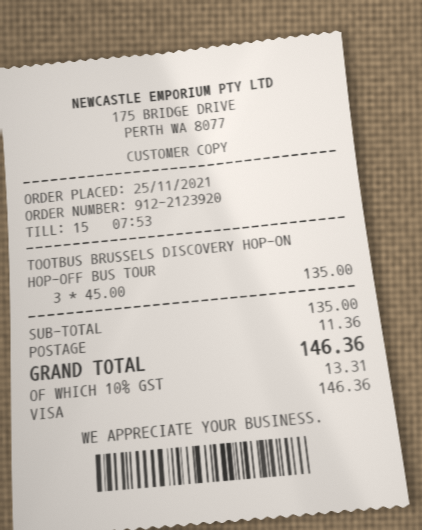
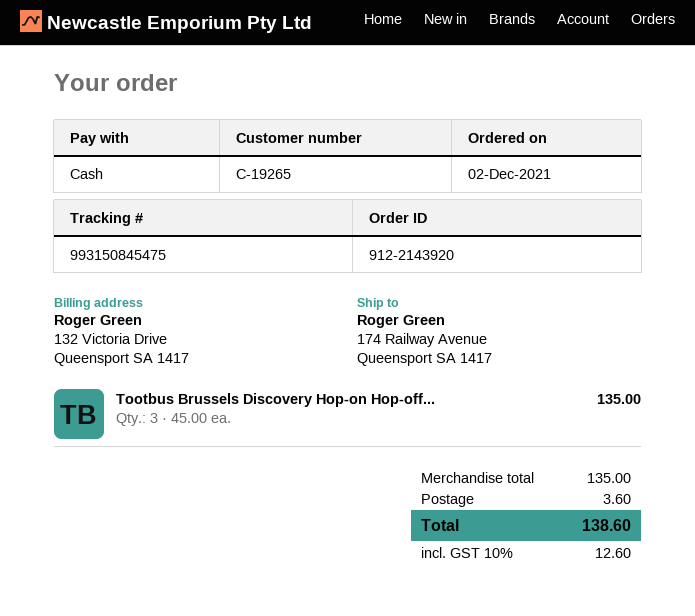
order number: 912-2123920 -> 912-2143920
order date: 2021-11-25 -> 2021-12-02
payment method: Visa -> cash
shipping: 11.36 -> 3.60
tax: 10% = 13.31 -> 10% = 12.60
total: 146.36 -> 138.60

